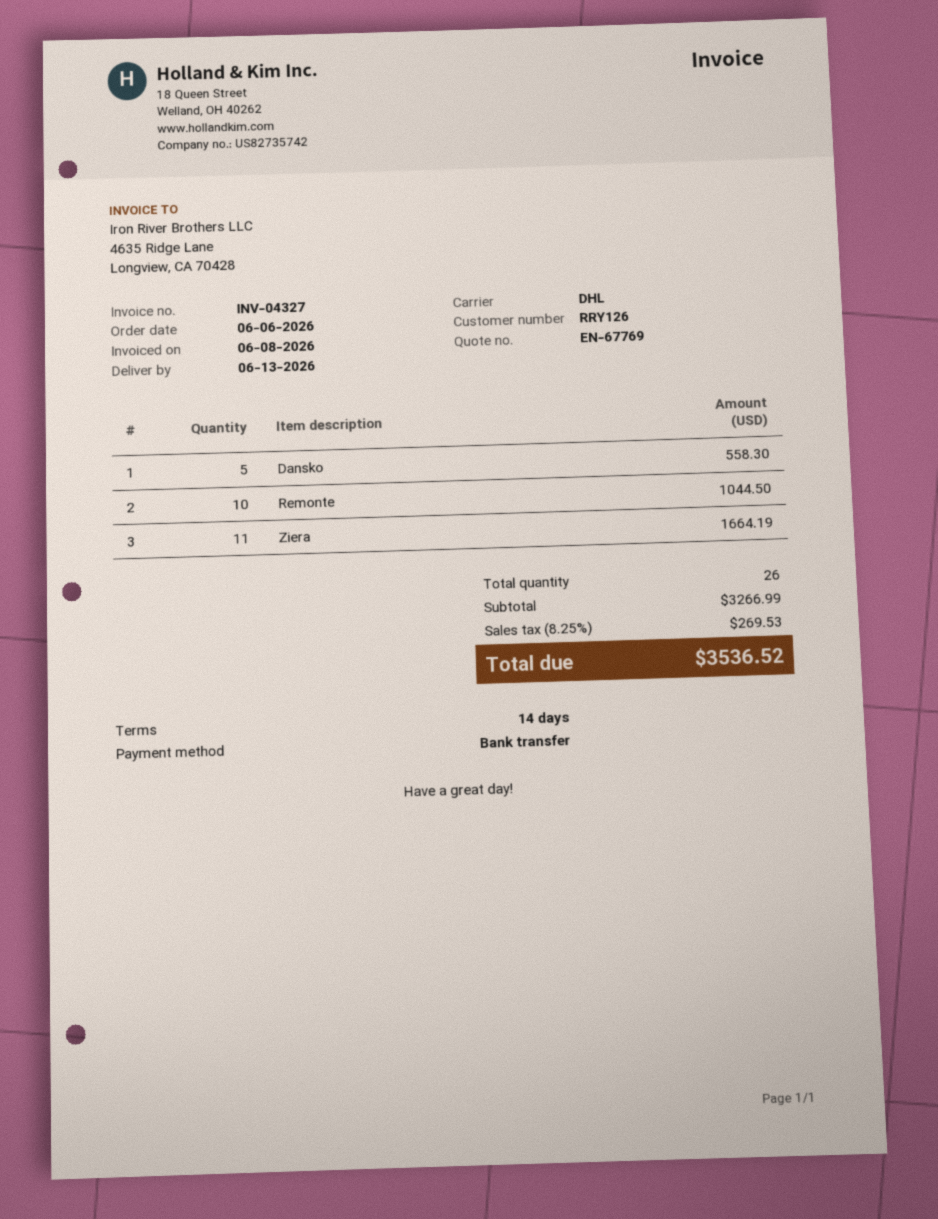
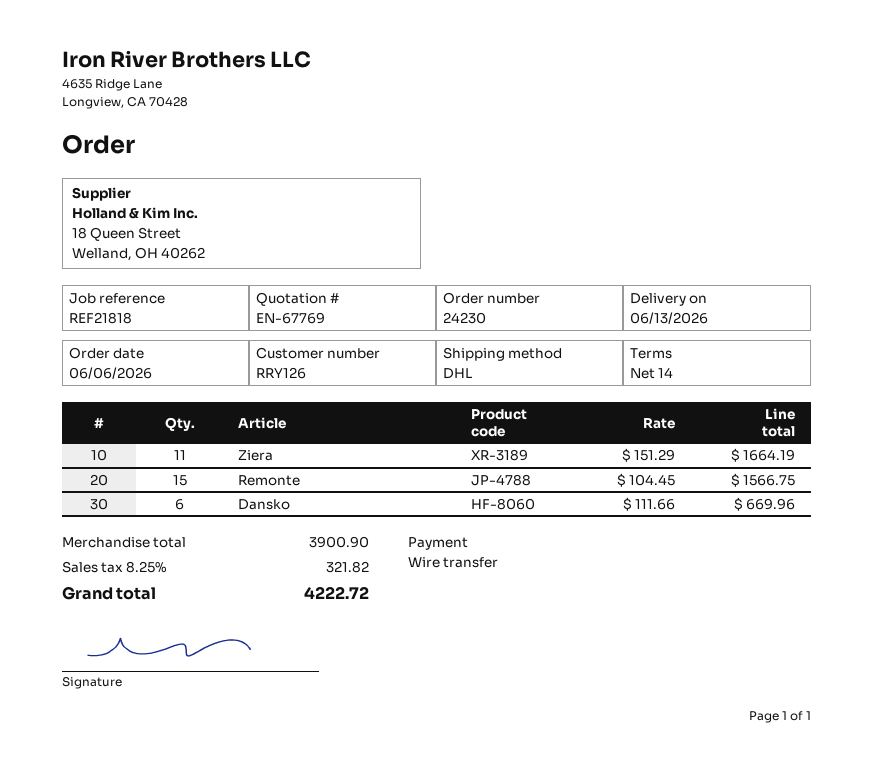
Dansko: 5 for 558.30 -> 6 for 669.96
Remonte: 10 for 1044.50 -> 15 for 1566.75
subtotal: 3266.99 -> 3900.90
tax: 8.25% = 269.53 -> 8.25% = 321.82
total: 3536.52 -> 4222.72

